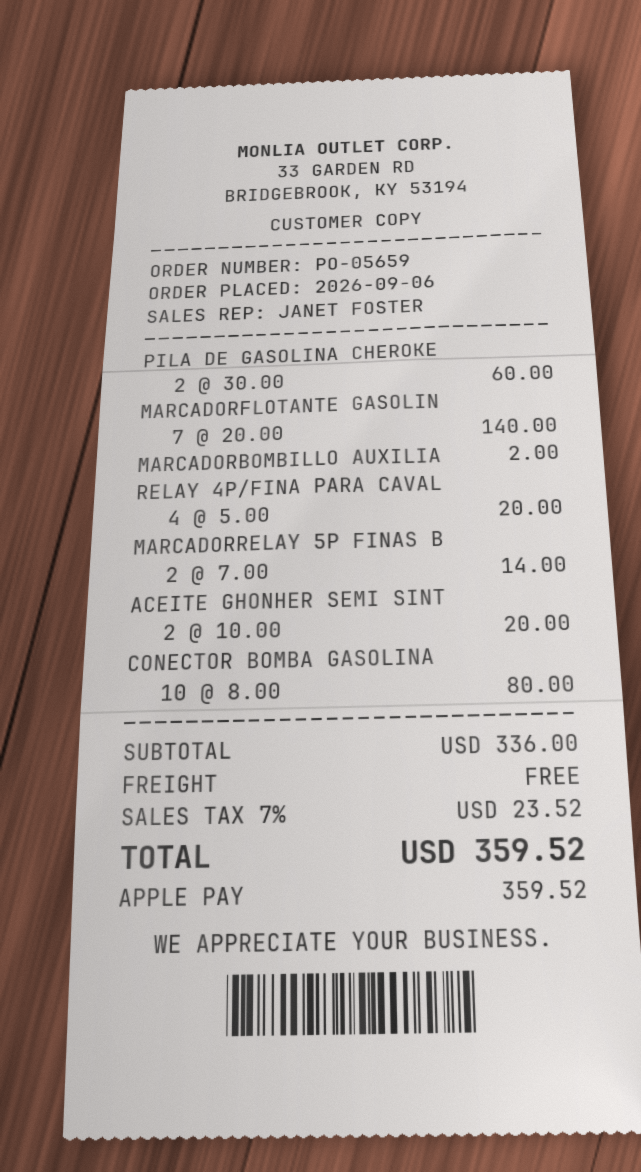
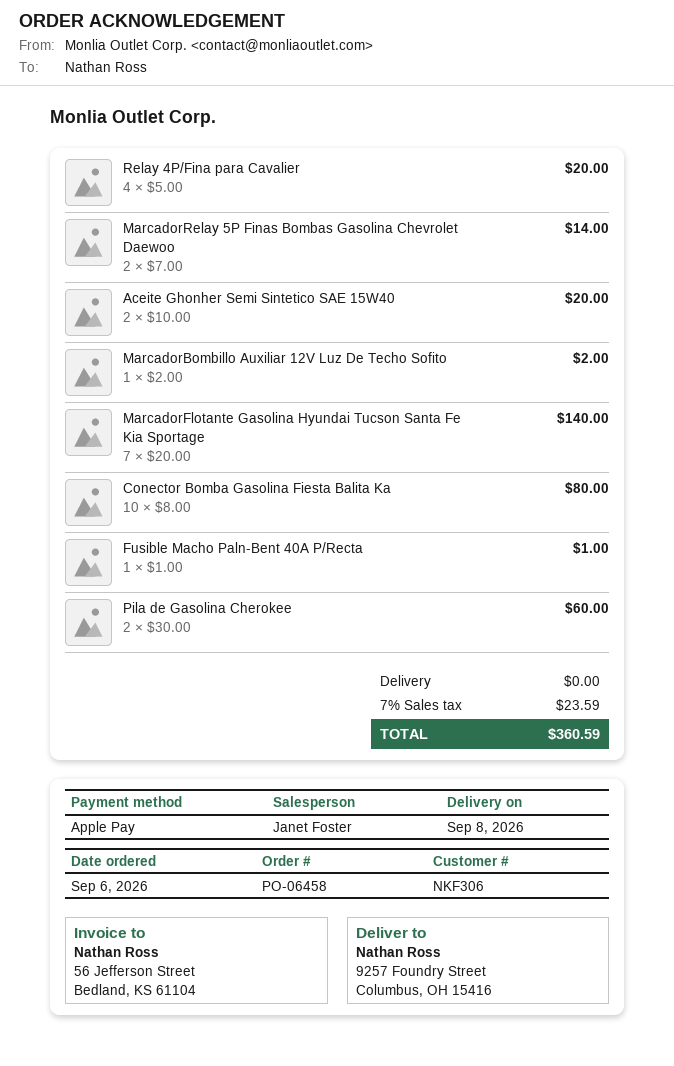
order number: PO-05659 -> PO-06458
Fusible Macho Paln-Bent 40A P/Recta: none -> 1 x 1.00 = 1.00
tax: 7% = 23.52 -> 7% = 23.59
total: 359.52 -> 360.59

